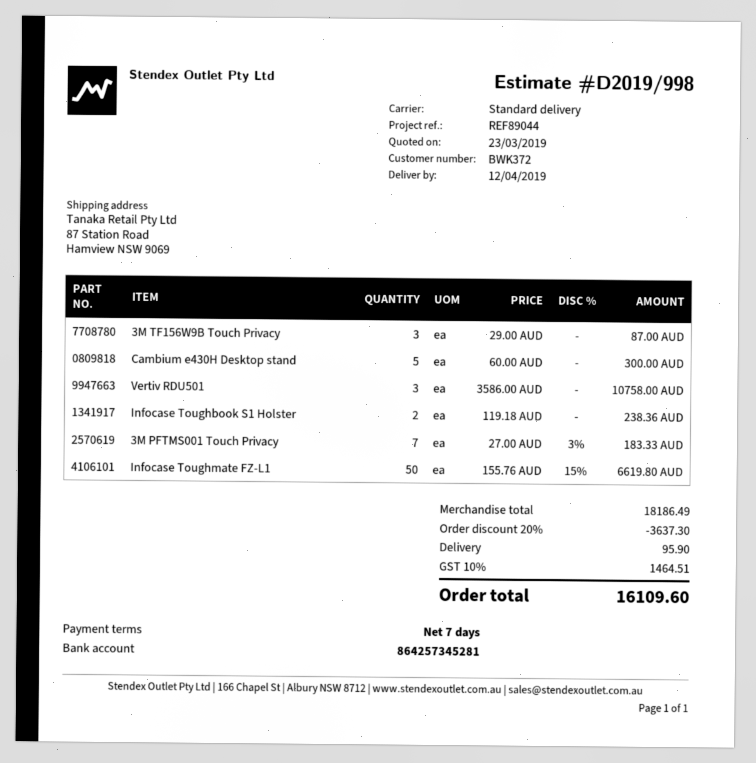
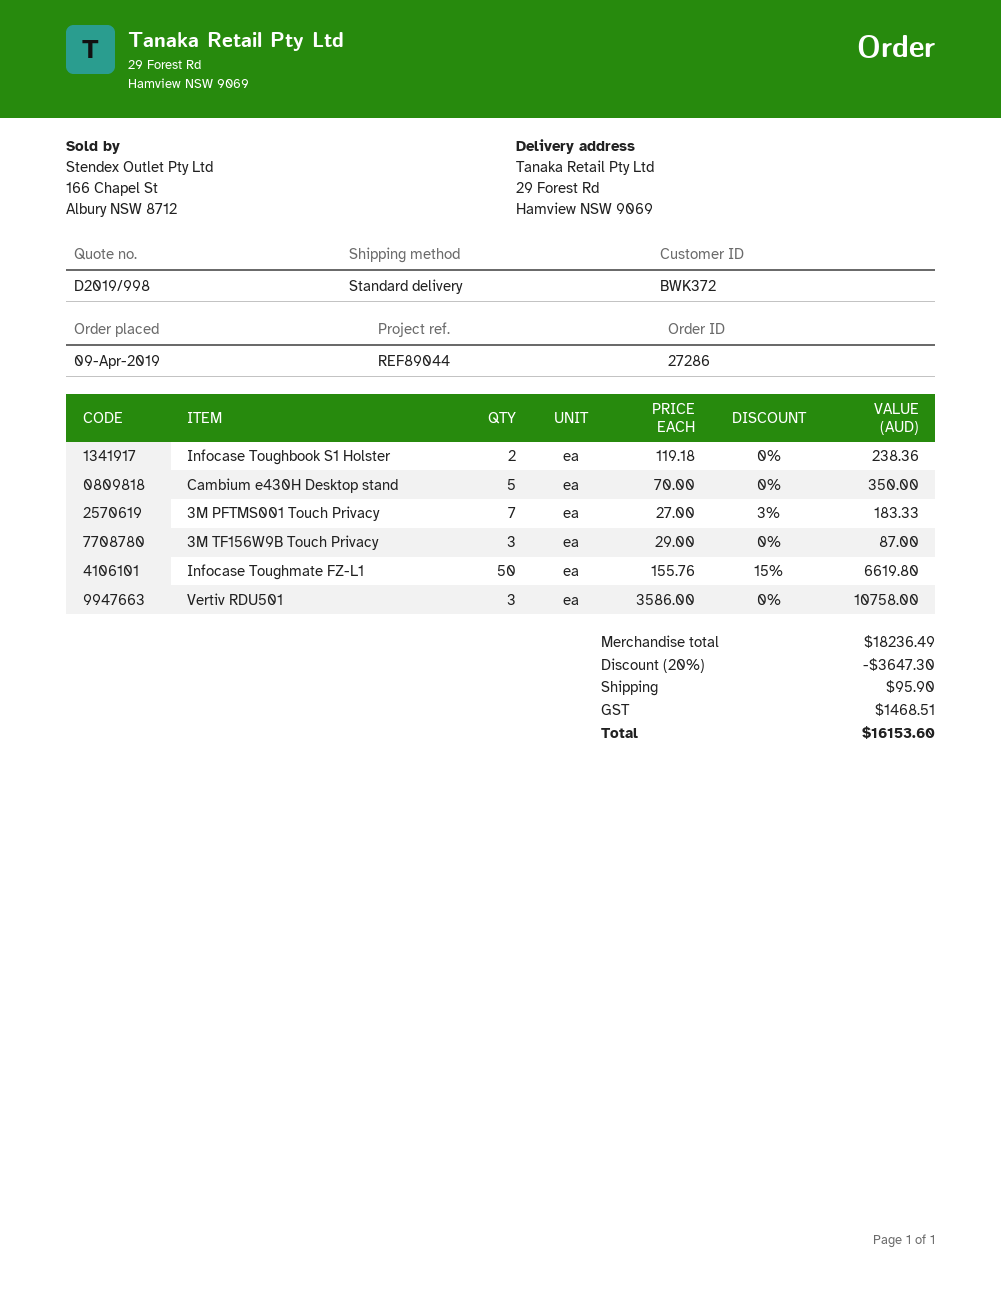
ship to: 87 Station Road, Hamview NSW 9069 -> 29 Forest Rd, Hamview NSW 9069
Cambium e430H Desktop stand: 5 x 60.00 = 300.00 -> 5 x 70.00 = 350.00
subtotal: 18186.49 -> 18236.49
discount: 20% = 3637.30 -> 20% = 3647.30
tax: 1464.51 -> 1468.51
total: 16109.60 -> 16153.60

